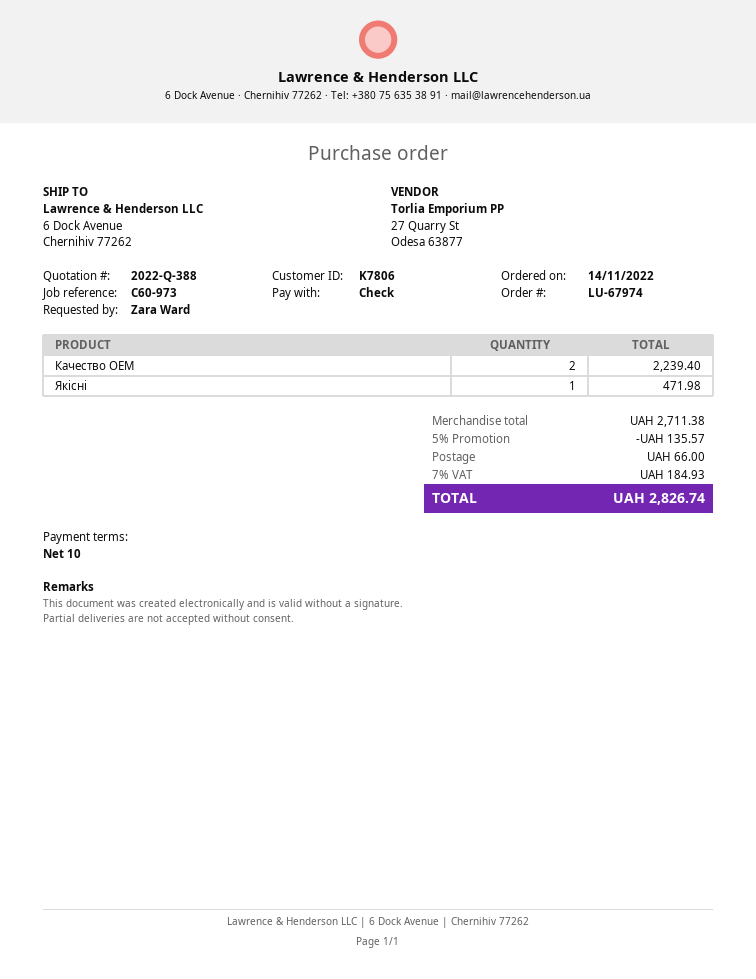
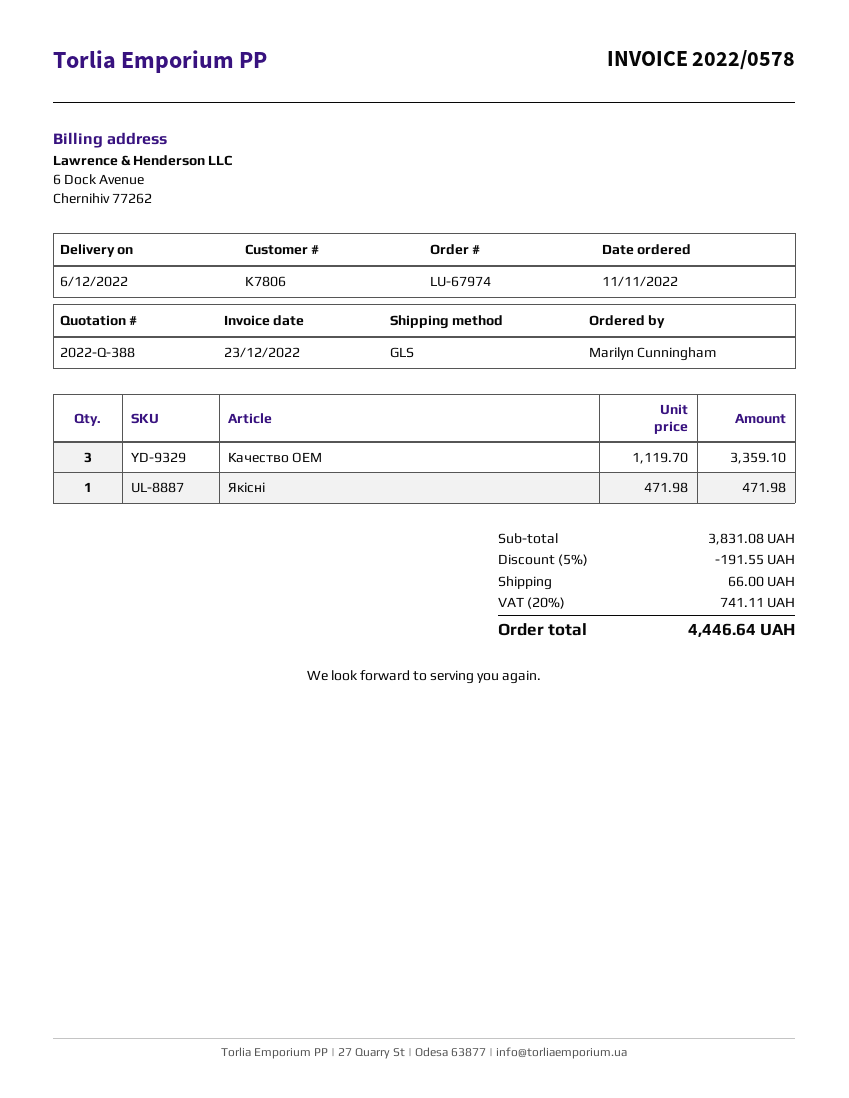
order date: 2022-11-14 -> 2022-11-11
ordered by: Zara Ward -> Marilyn Cunningham
Качество OEM: 2 for 2239.40 -> 3 for 3359.10
subtotal: 2711.38 -> 3831.08
discount: 5% = 135.57 -> 5% = 191.55
tax: 7% = 184.93 -> 20% = 741.11
total: 2826.74 -> 4446.64

